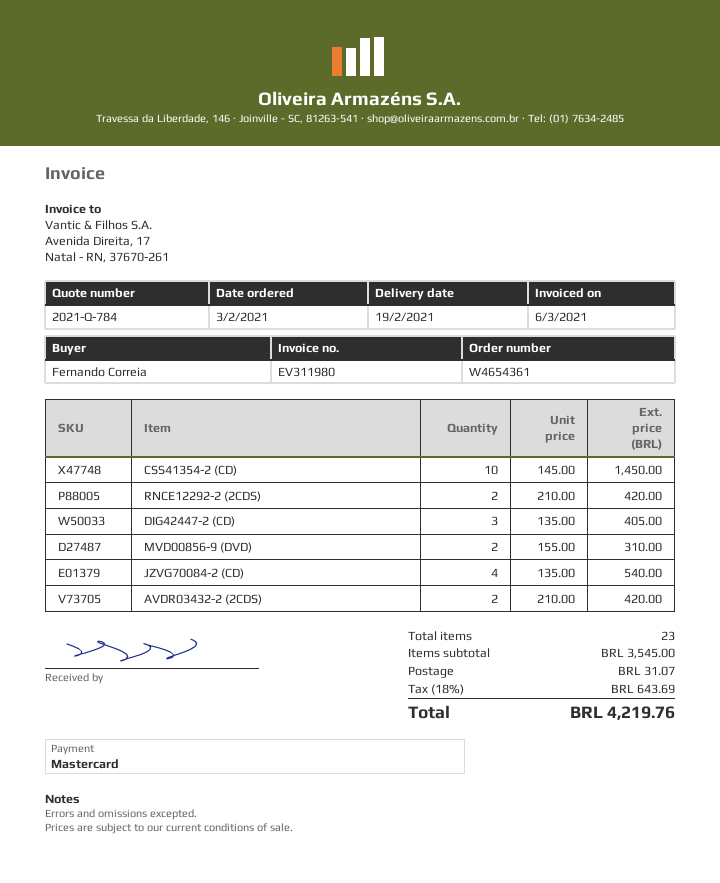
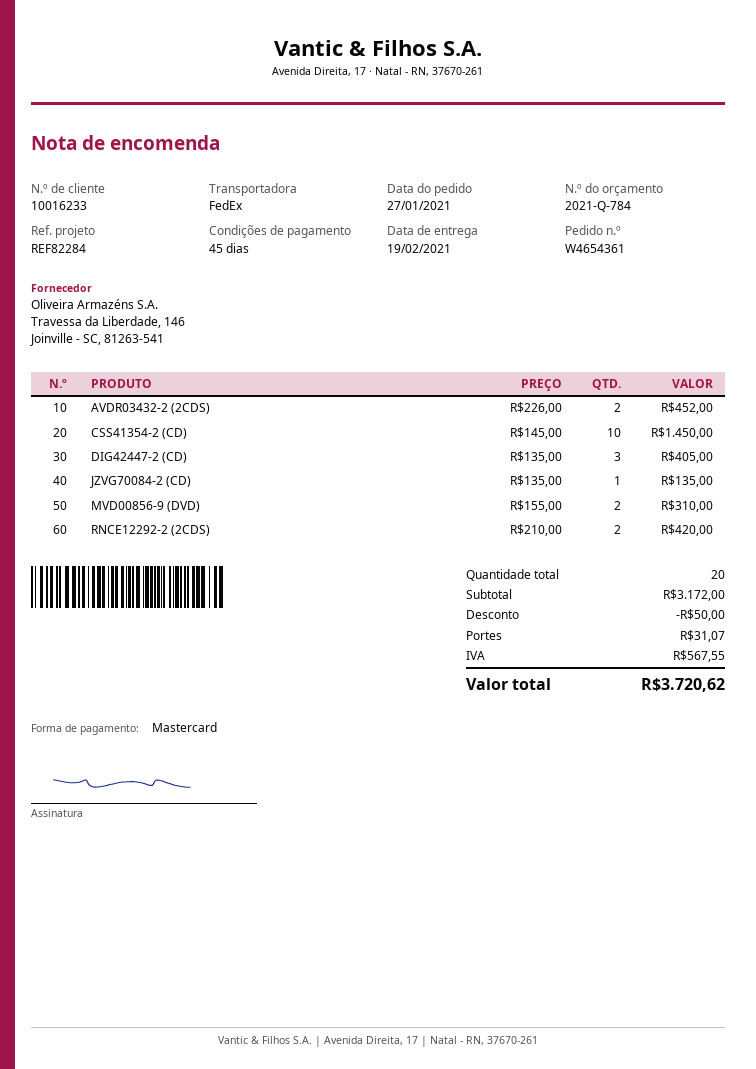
order date: 2021-02-03 -> 2021-01-27
JZVG70084-2 (CD): 4 x 135.00 = 540.00 -> 1 x 135.00 = 135.00
AVDR03432-2 (2CDS): 2 x 210.00 = 420.00 -> 2 x 226.00 = 452.00
total quantity: 23 -> 20
subtotal: 3545.00 -> 3172.00
discount: none -> 50.00
tax: 643.69 -> 567.55
total: 4219.76 -> 3720.62

